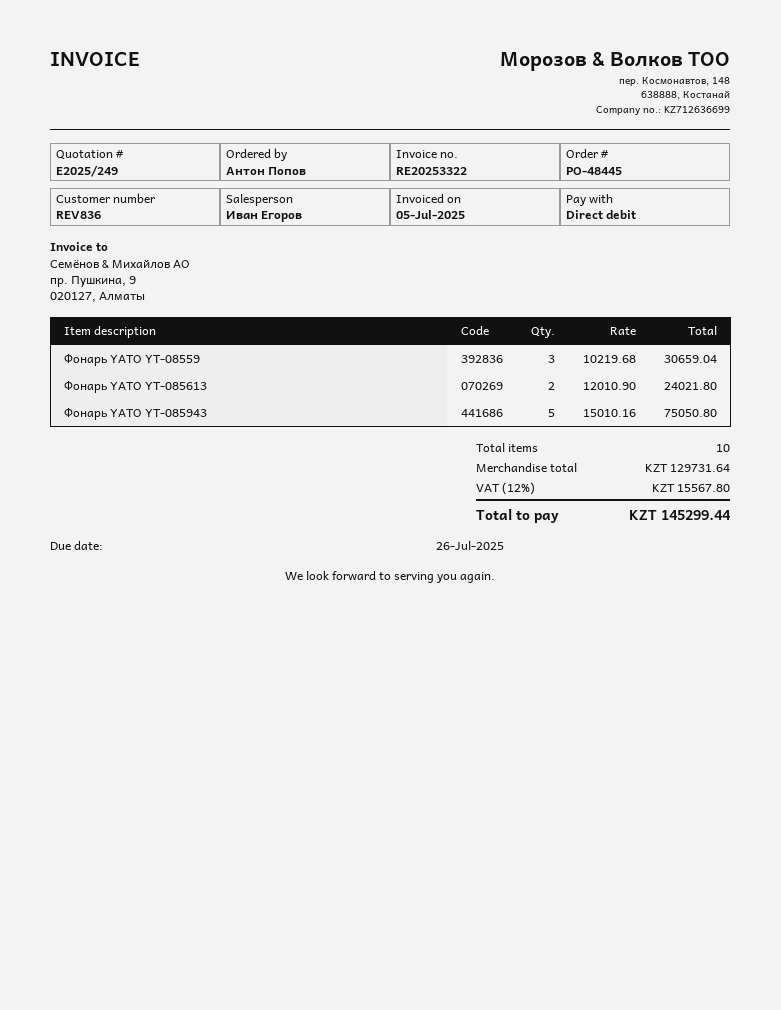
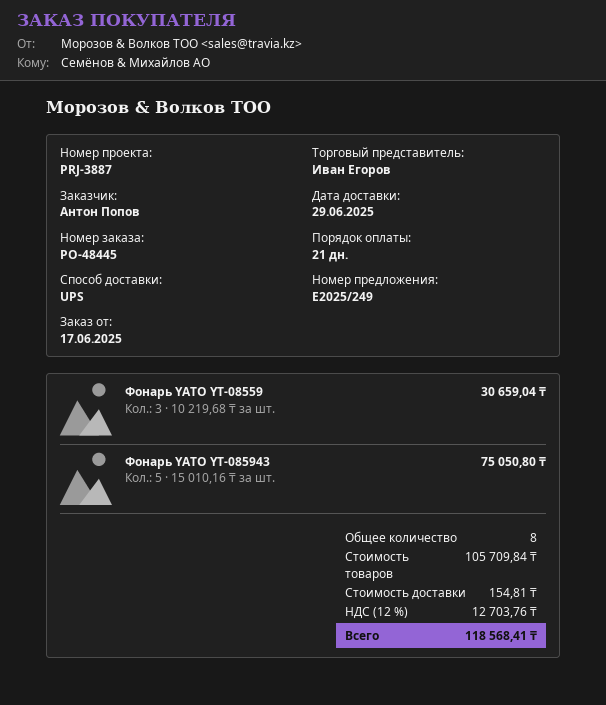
Фонарь YATO YT-085613: 2 x 12010.90 = 24021.80 -> none
total quantity: 10 -> 8
subtotal: 129731.64 -> 105709.84
shipping: none -> 154.81
tax: 12% = 15567.80 -> 12% = 12703.76
total: 145299.44 -> 118568.41

